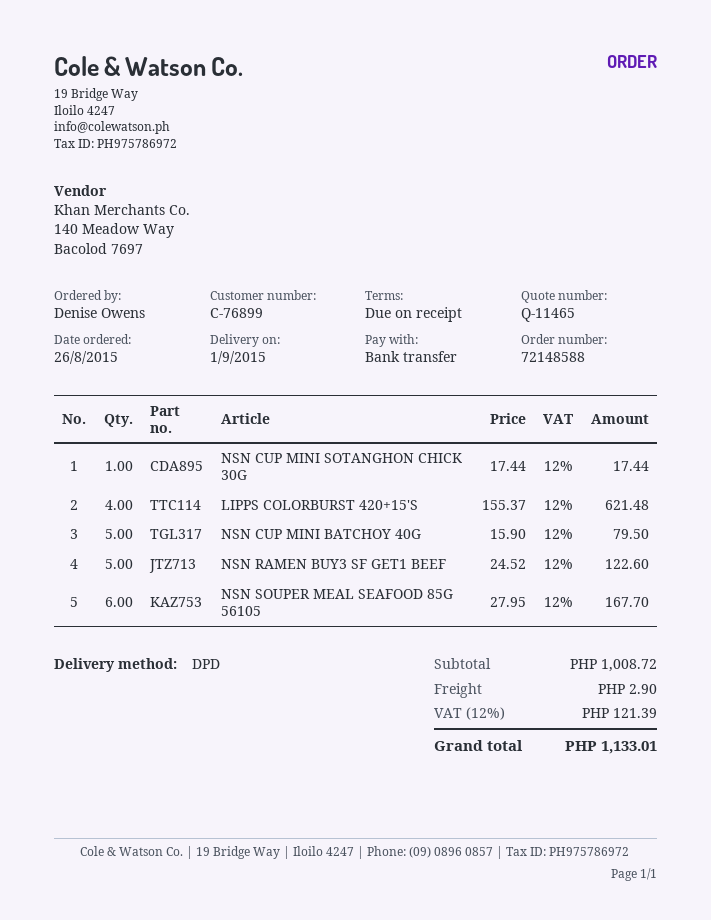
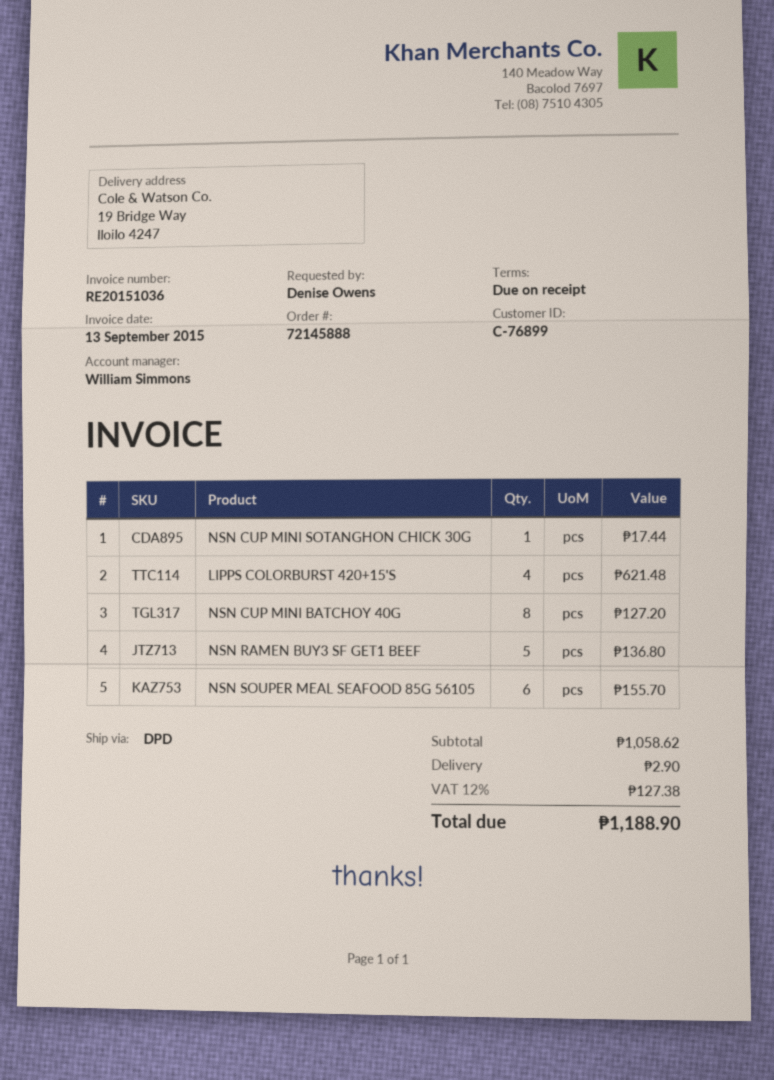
order number: 72148588 -> 72145888
NSN CUP MINI BATCHOY 40G: 5 for 79.50 -> 8 for 127.20
NSN RAMEN BUY3 SF GET1 BEEF: 5 for 122.60 -> 5 for 136.80
NSN SOUPER MEAL SEAFOOD 85G 56105: 6 for 167.70 -> 6 for 155.70
subtotal: 1008.72 -> 1058.62
tax: 12% = 121.39 -> 12% = 127.38
total: 1133.01 -> 1188.90

